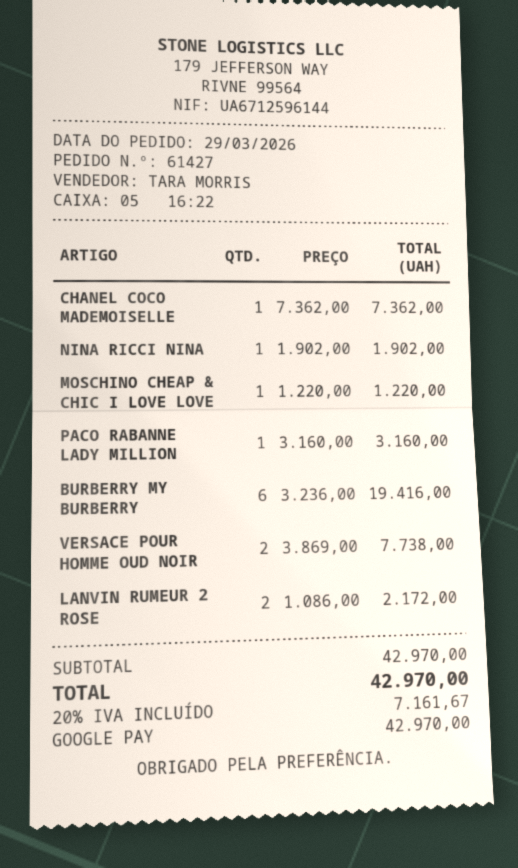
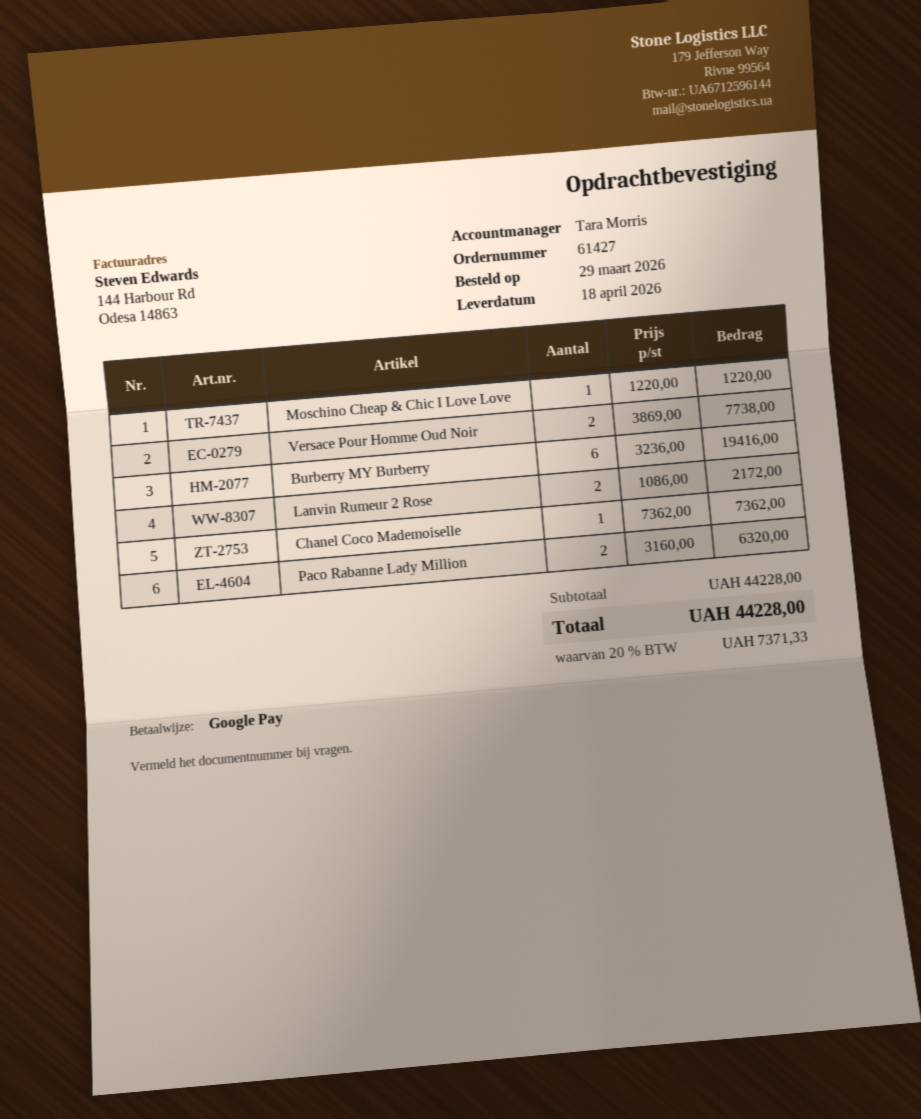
NINA RICCI NINA: 1 x 1902.00 = 1902.00 -> none
PACO RABANNE LADY MILLION: 1 x 3160.00 = 3160.00 -> 2 x 3160.00 = 6320.00
subtotal: 42970.00 -> 44228.00
tax: 20% = 7161.67 -> 20% = 7371.33
total: 42970.00 -> 44228.00

